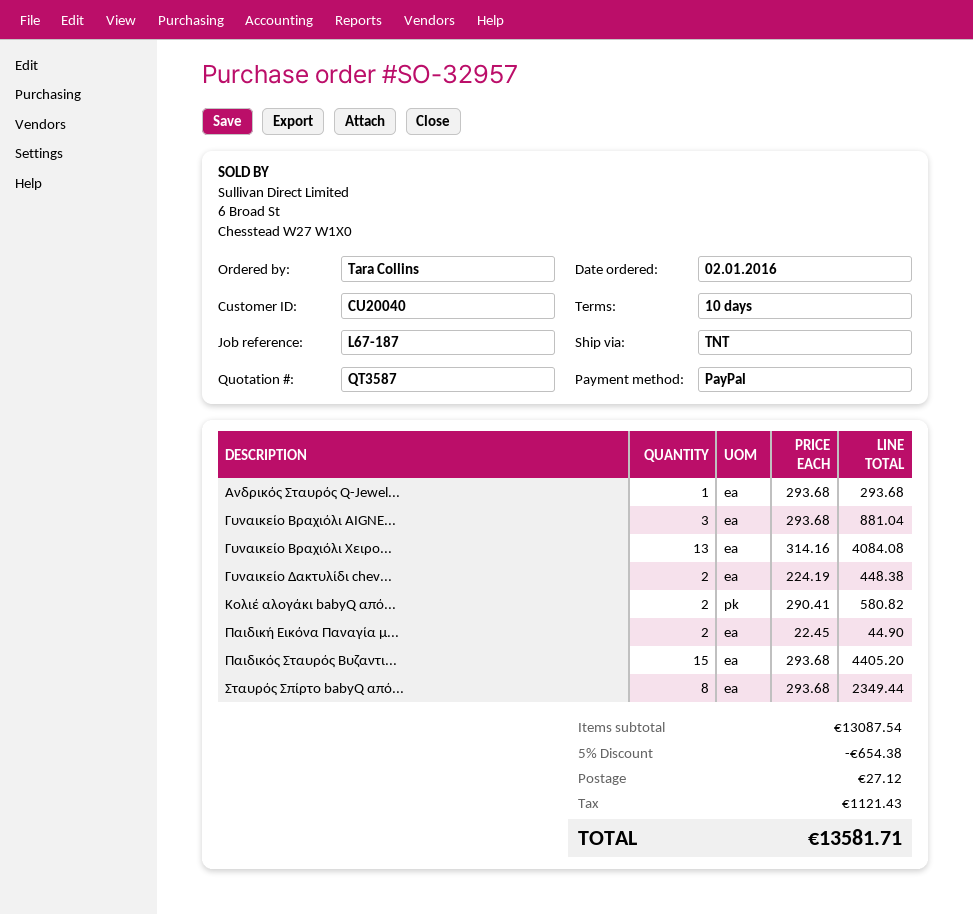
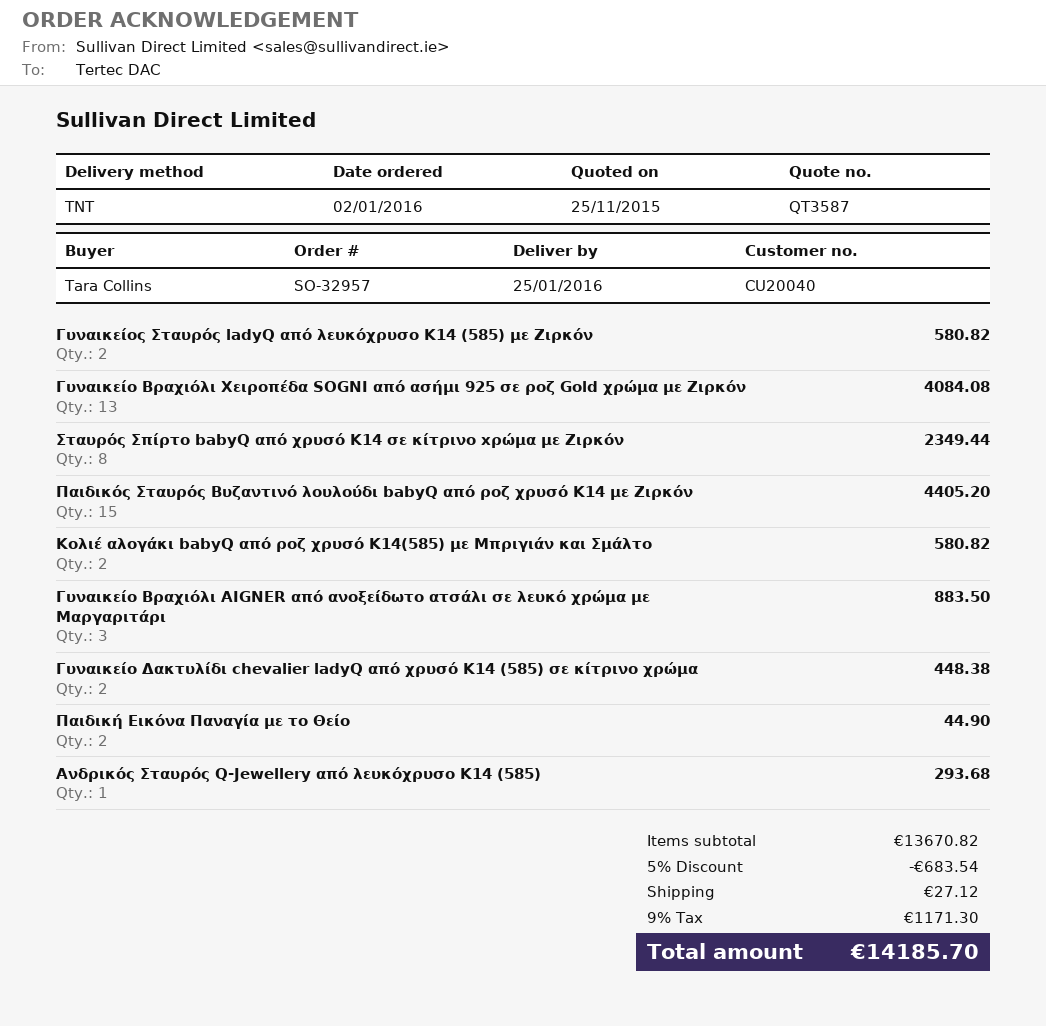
Γυναικείο Βραχιόλι AIGNE...: 3 for 881.04 -> 3 for 883.50
Γυναικείος Σταυρός ladyQ από λευκόχρυσο Κ14 (585) με Ζιρκόν: none -> 2 for 580.82
subtotal: 13087.54 -> 13670.82
discount: 5% = 654.38 -> 5% = 683.54
tax: 1121.43 -> 1171.30
total: 13581.71 -> 14185.70

